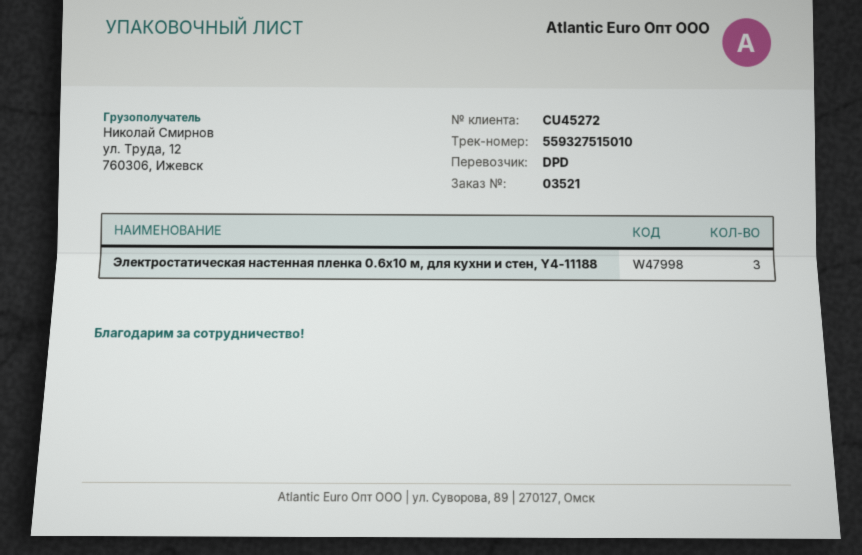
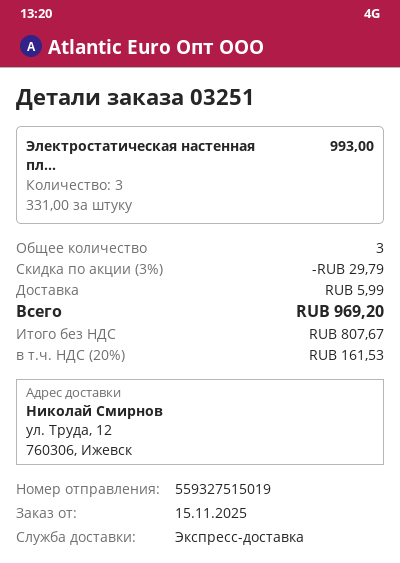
order number: 03521 -> 03251
shipping method: DPD -> express
tracking number: 559327515010 -> 559327515019

